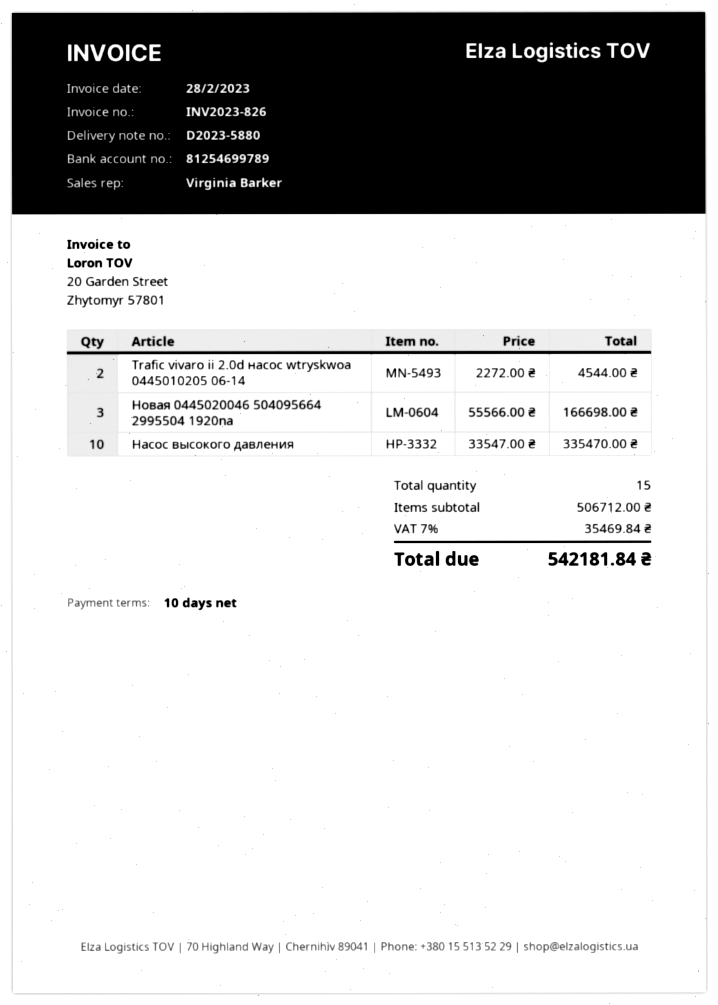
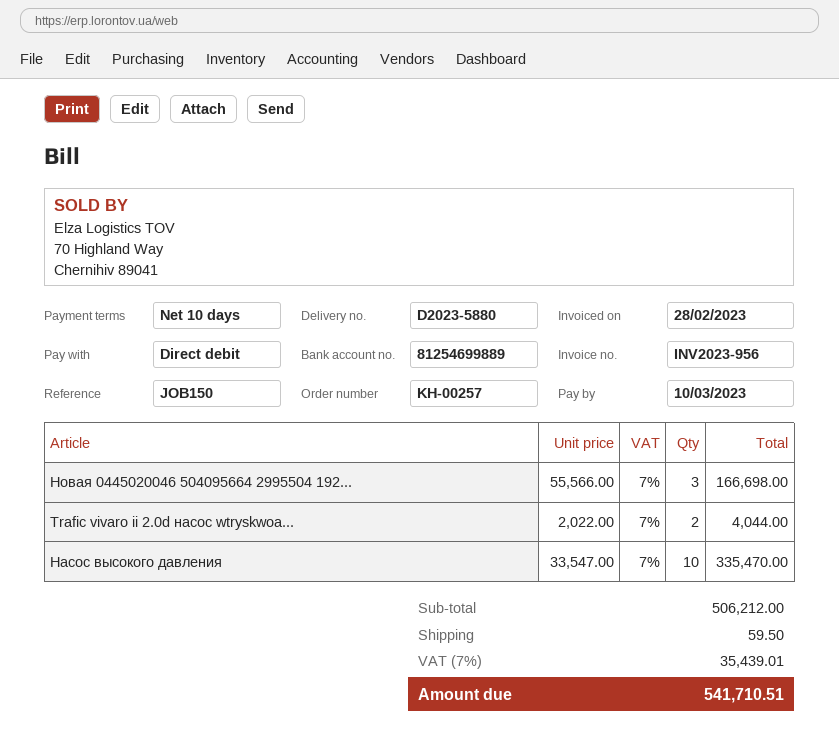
invoice number: INV2023-826 -> INV2023-956
bank account: 81254699789 -> 81254699889
Trafic vivaro ii 2.0d насос wtryskwoa 0445010205 06-14: 2 x 2272.00 = 4544.00 -> 2 x 2022.00 = 4044.00
subtotal: 506712.00 -> 506212.00
shipping: none -> 59.50
tax: 7% = 35469.84 -> 7% = 35439.01
total: 542181.84 -> 541710.51

